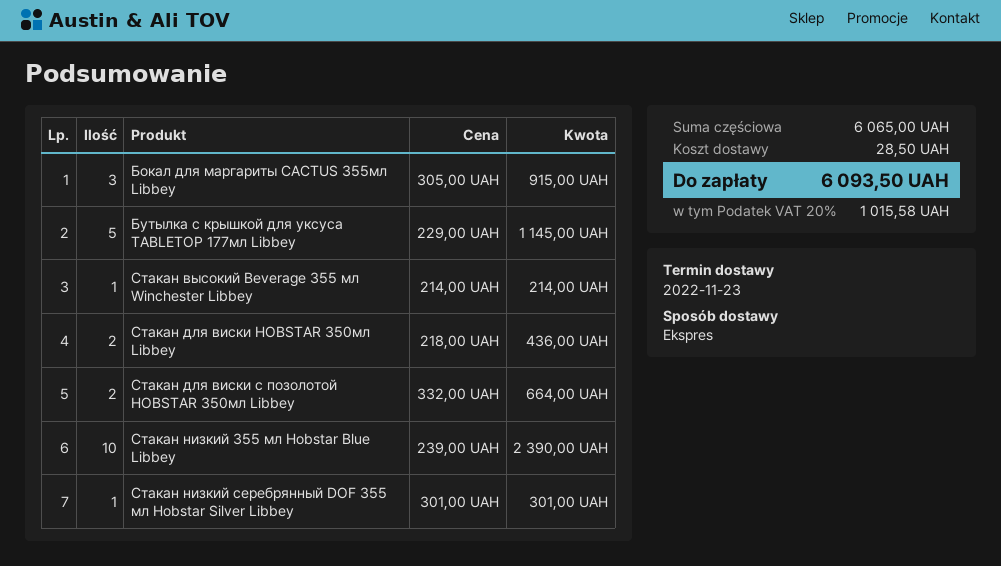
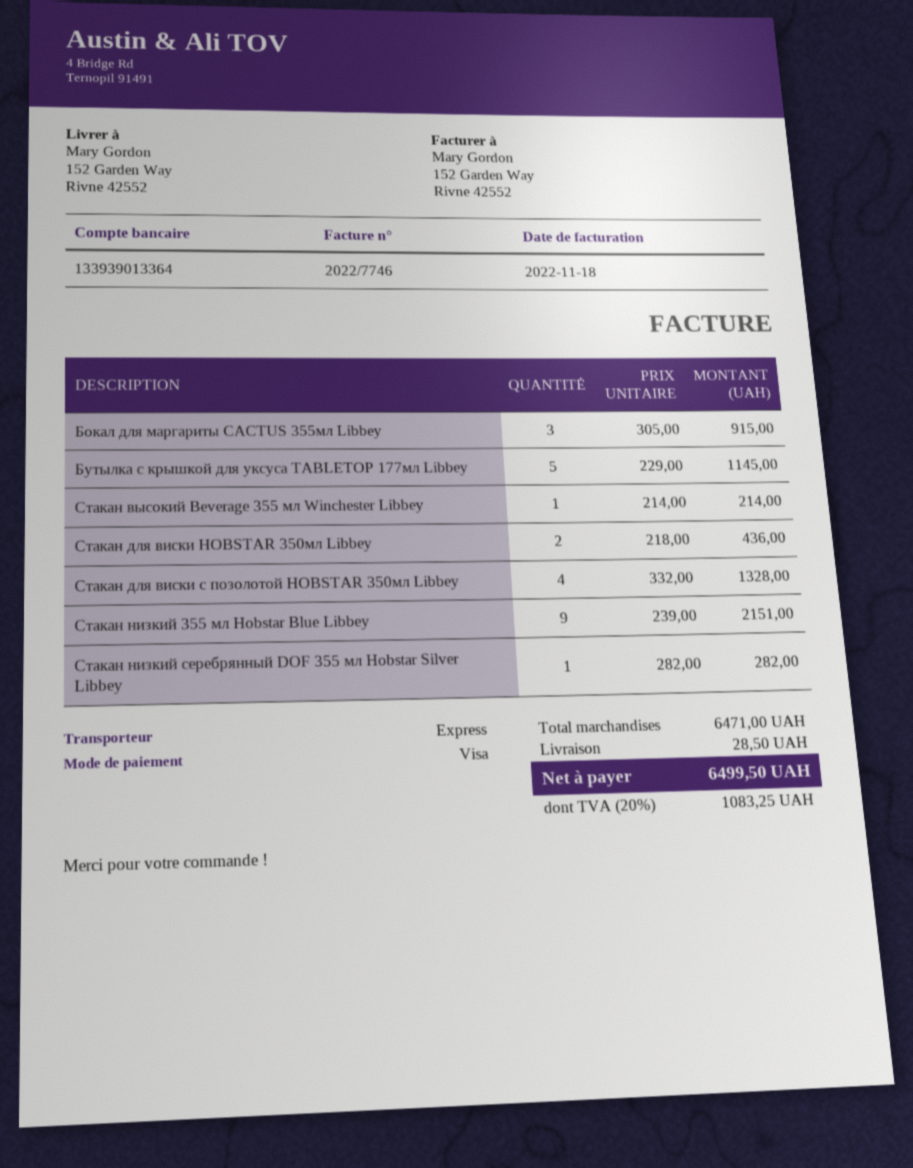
Стакан для виски с позолотой HOBSTAR 350мл Libbey: 2 x 332.00 = 664.00 -> 4 x 332.00 = 1328.00
Стакан низкий 355 мл Hobstar Blue Libbey: 10 x 239.00 = 2390.00 -> 9 x 239.00 = 2151.00
Стакан низкий серебрянный DOF 355 мл Hobstar Silver Libbey: 1 x 301.00 = 301.00 -> 1 x 282.00 = 282.00
subtotal: 6065.00 -> 6471.00
tax: 20% = 1015.58 -> 20% = 1083.25
total: 6093.50 -> 6499.50

